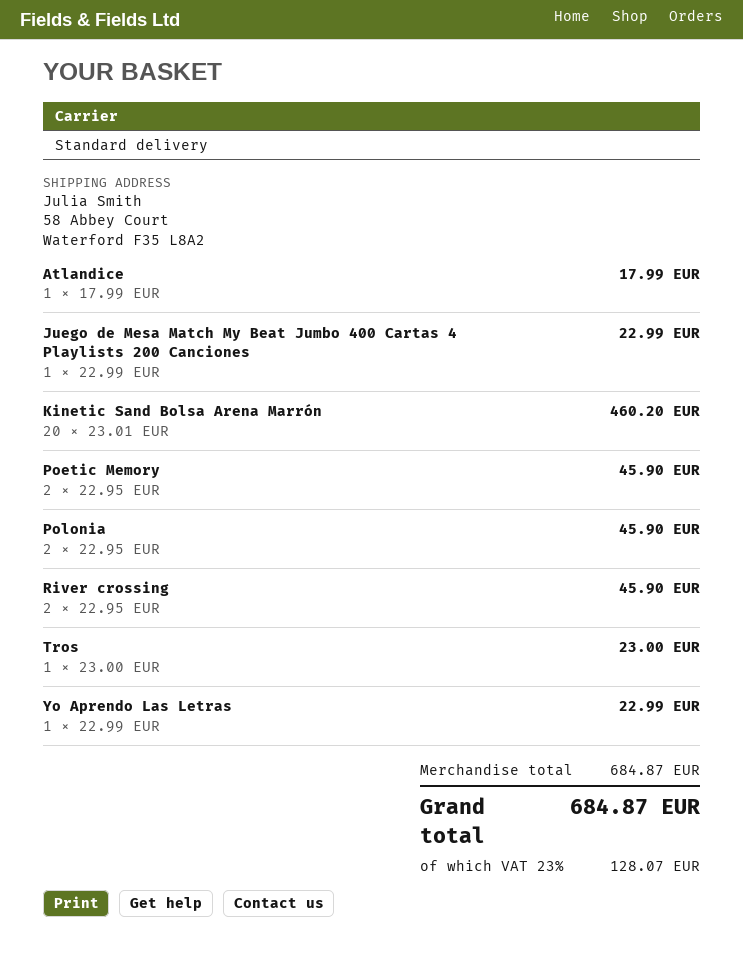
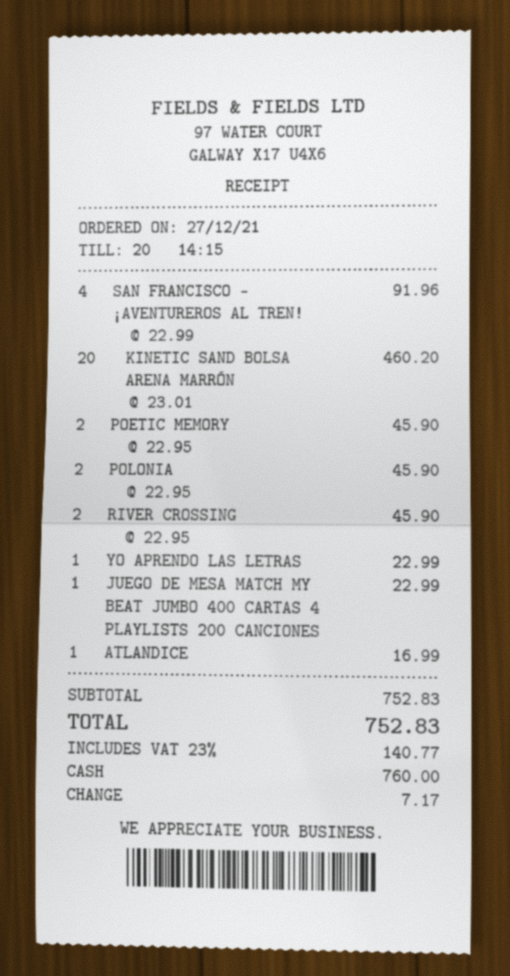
Atlandice: 1 x 17.99 = 17.99 -> 1 x 16.99 = 16.99
Tros: 1 x 23.00 = 23.00 -> none
SAN FRANCISCO – ¡AVENTUREROS AL TREN!: none -> 4 x 22.99 = 91.96
subtotal: 684.87 -> 752.83
tax: 23% = 128.07 -> 23% = 140.77
total: 684.87 -> 752.83

